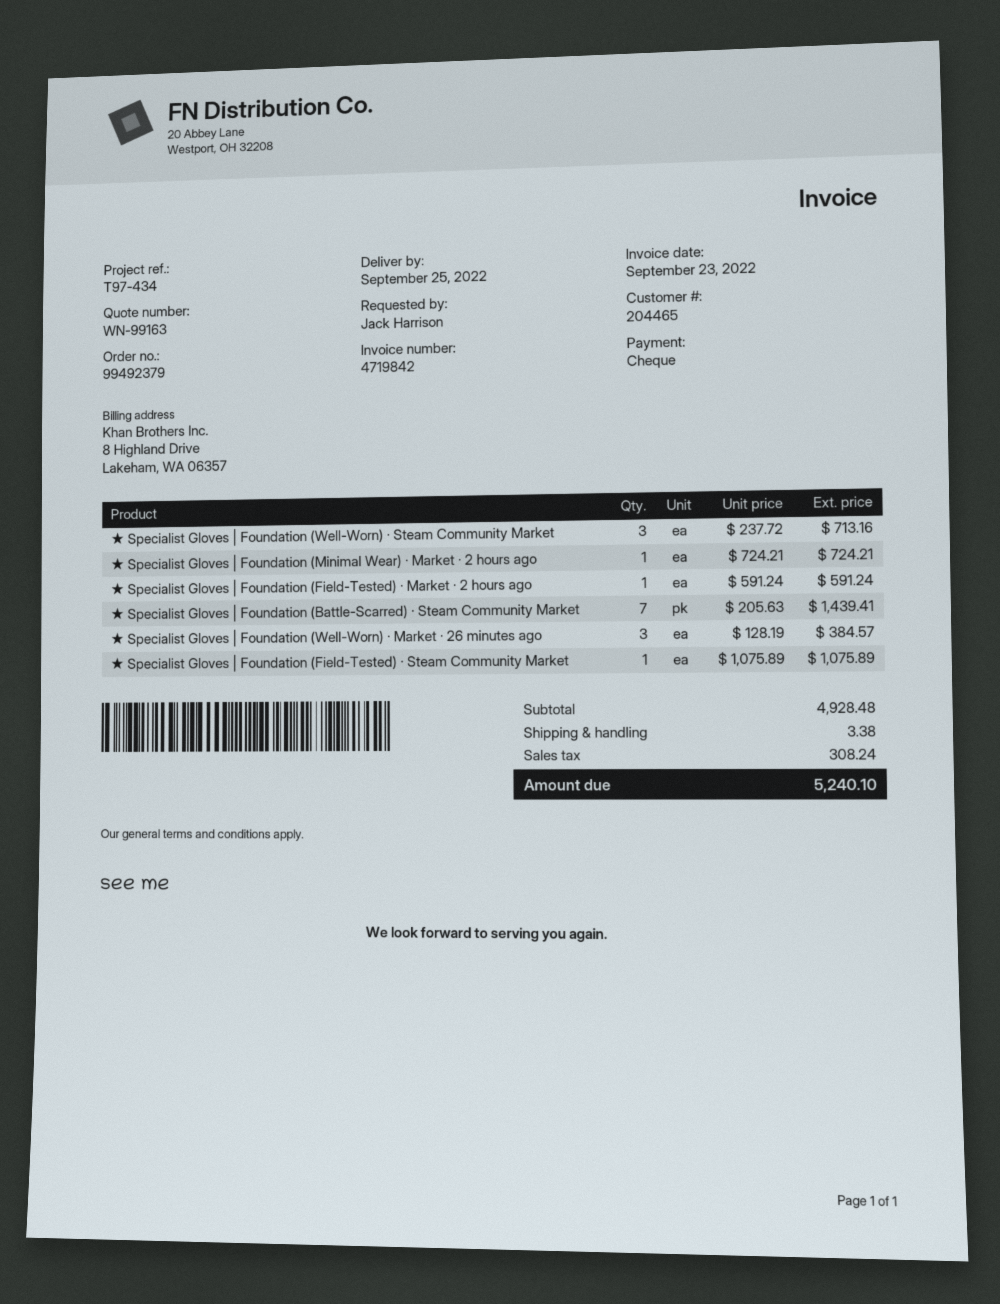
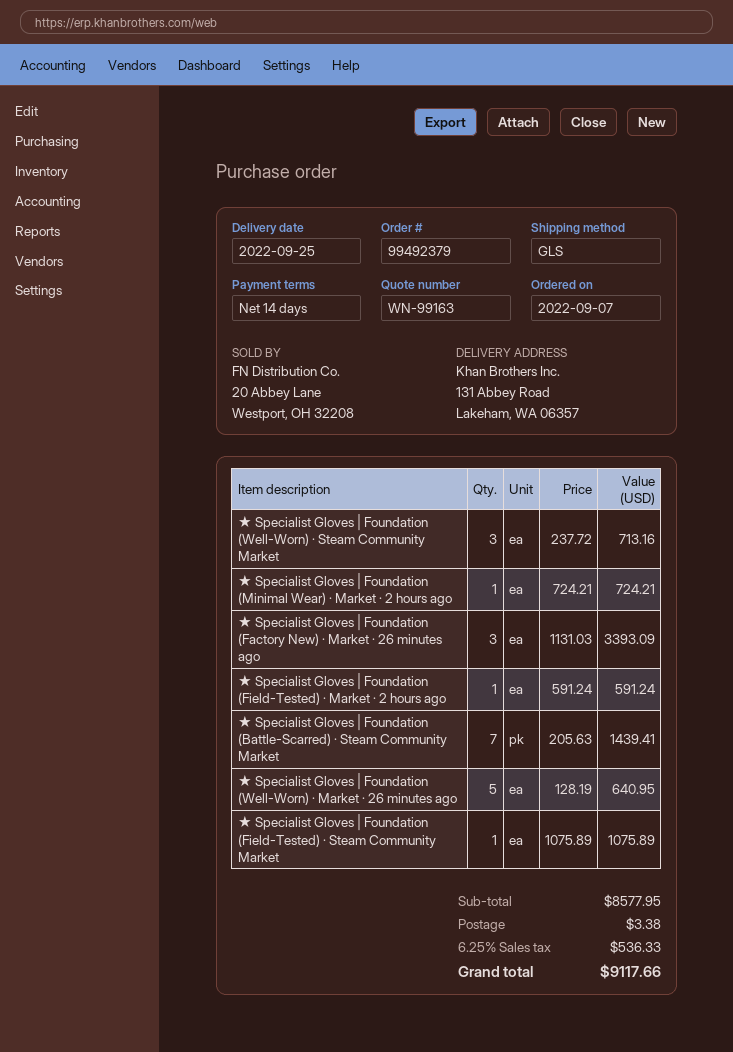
★ Specialist Gloves | Foundation (Well-Worn) · Market · 26 minutes ago: 3 x 128.19 = 384.57 -> 5 x 128.19 = 640.95
★ Specialist Gloves | Foundation (Factory New) · Market · 26 minutes ago: none -> 3 x 1131.03 = 3393.09
subtotal: 4928.48 -> 8577.95
tax: 308.24 -> 536.33
total: 5240.10 -> 9117.66

